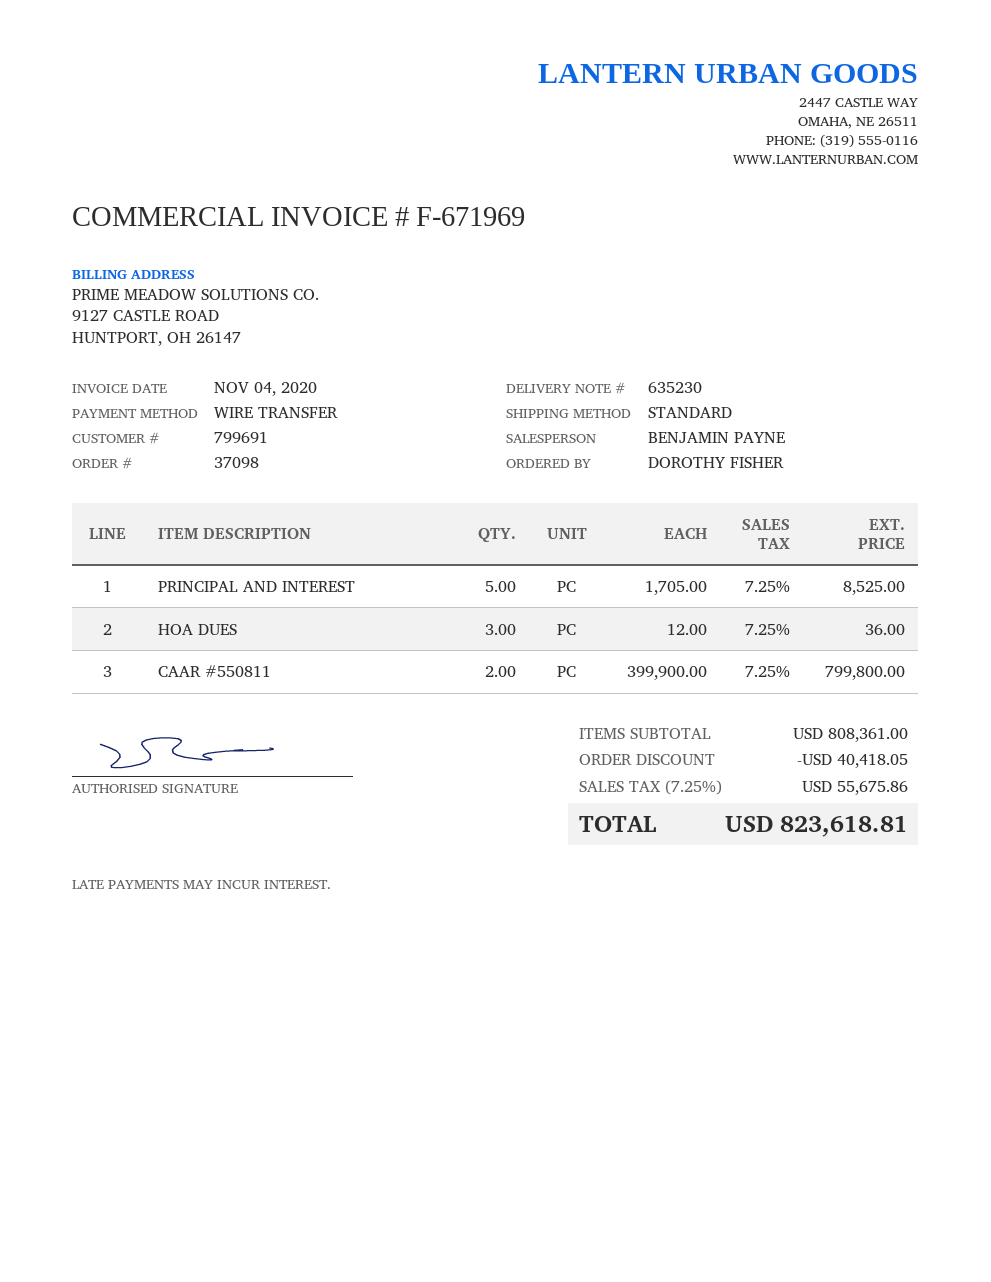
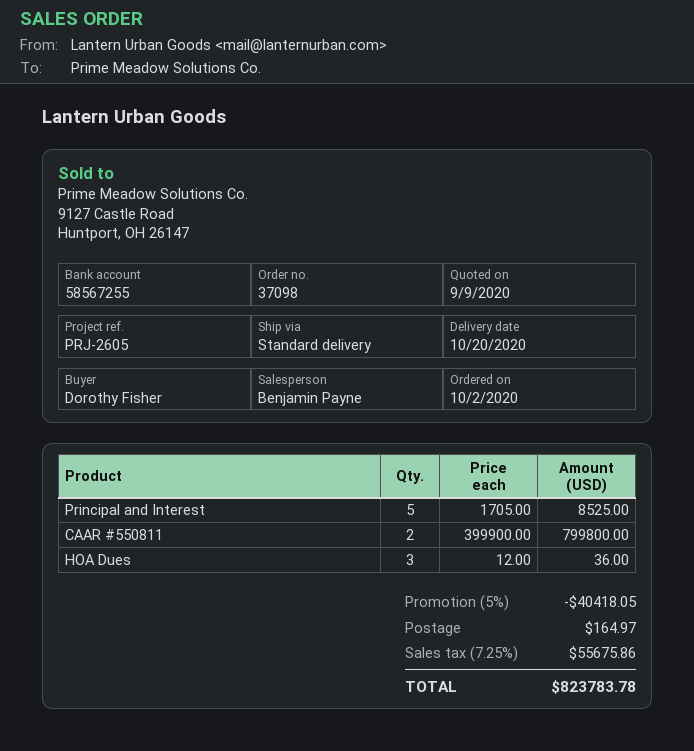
shipping: none -> 164.97
total: 823618.81 -> 823783.78

